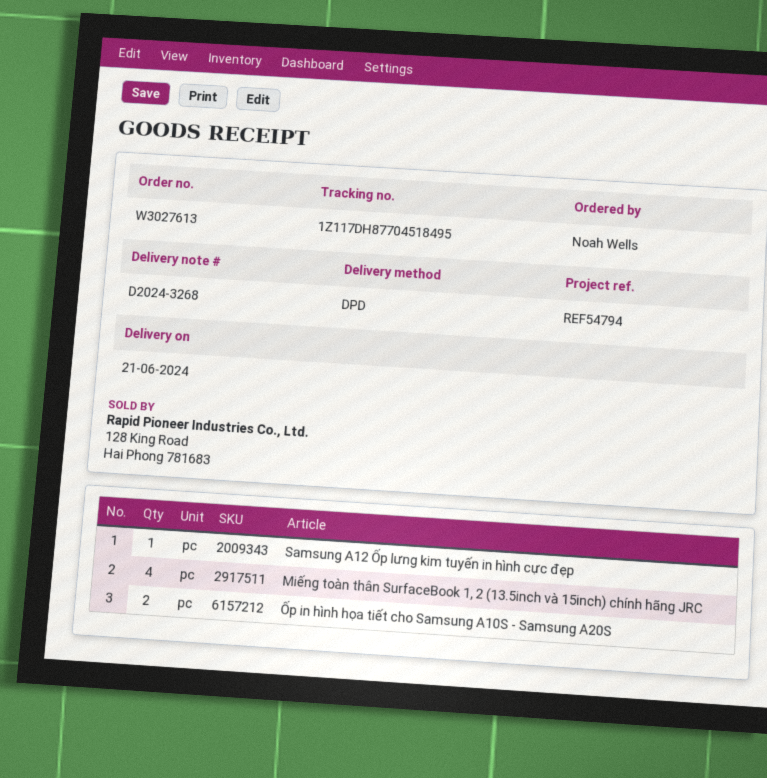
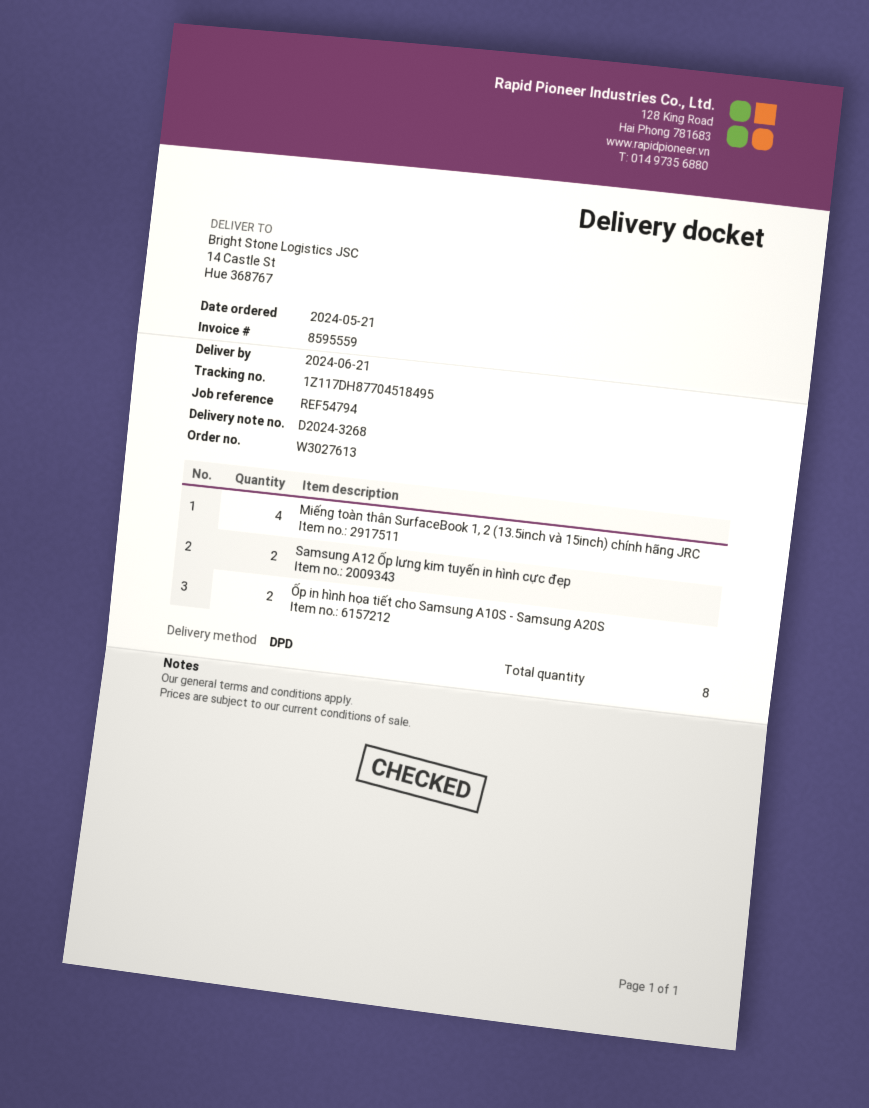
Samsung A12 Ốp lưng kim tuyến in hình cực đẹp: 1 -> 2

